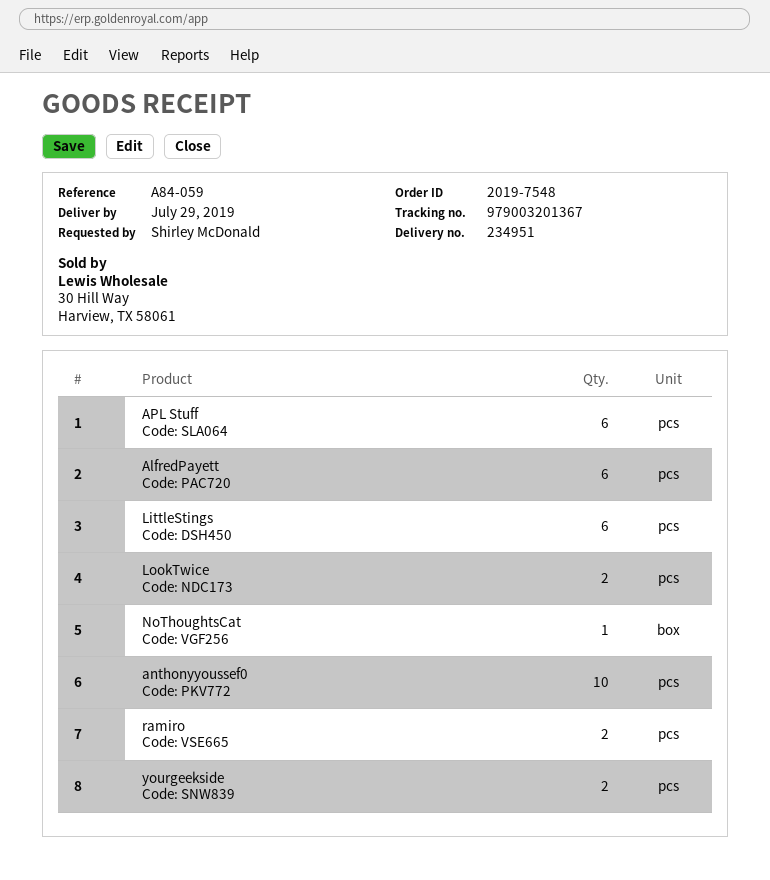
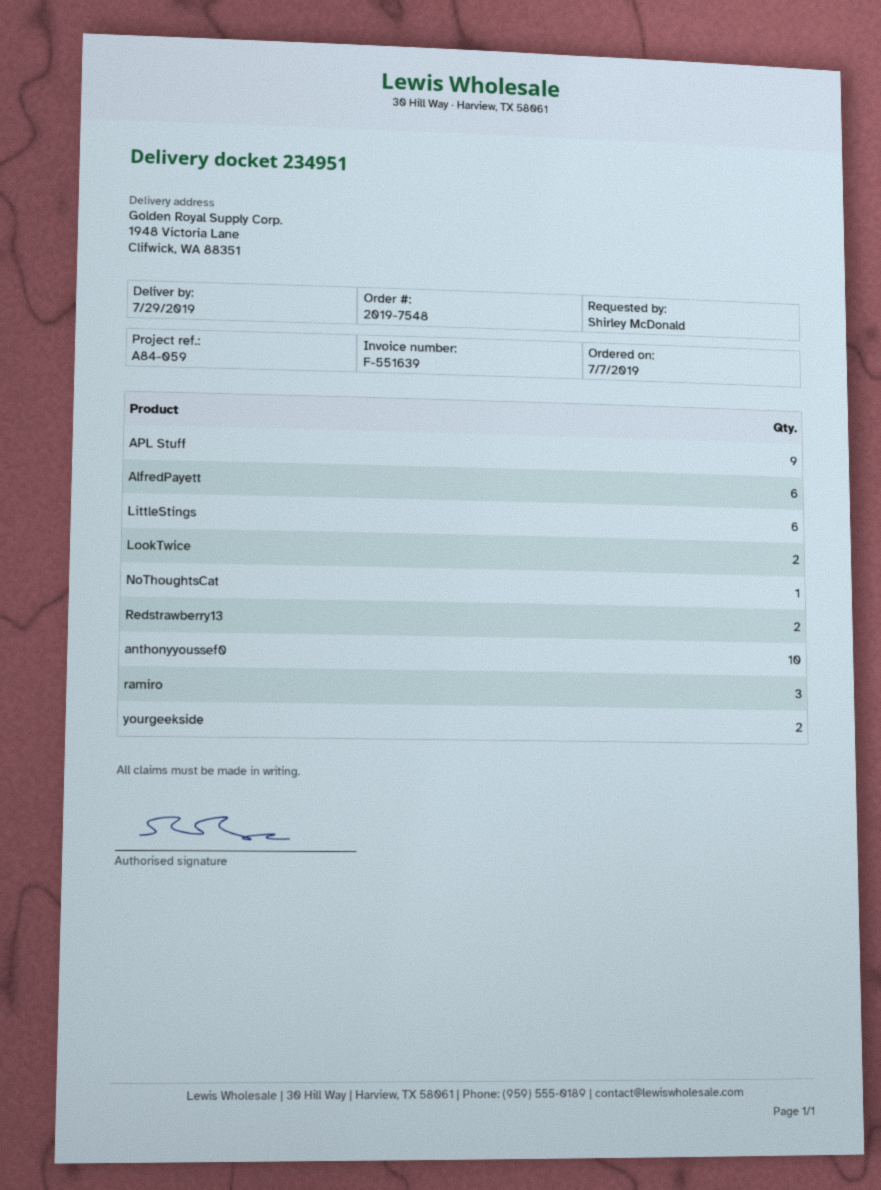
APL Stuff: 6 -> 9
ramiro: 2 -> 3
Redstrawberry13: none -> 2

